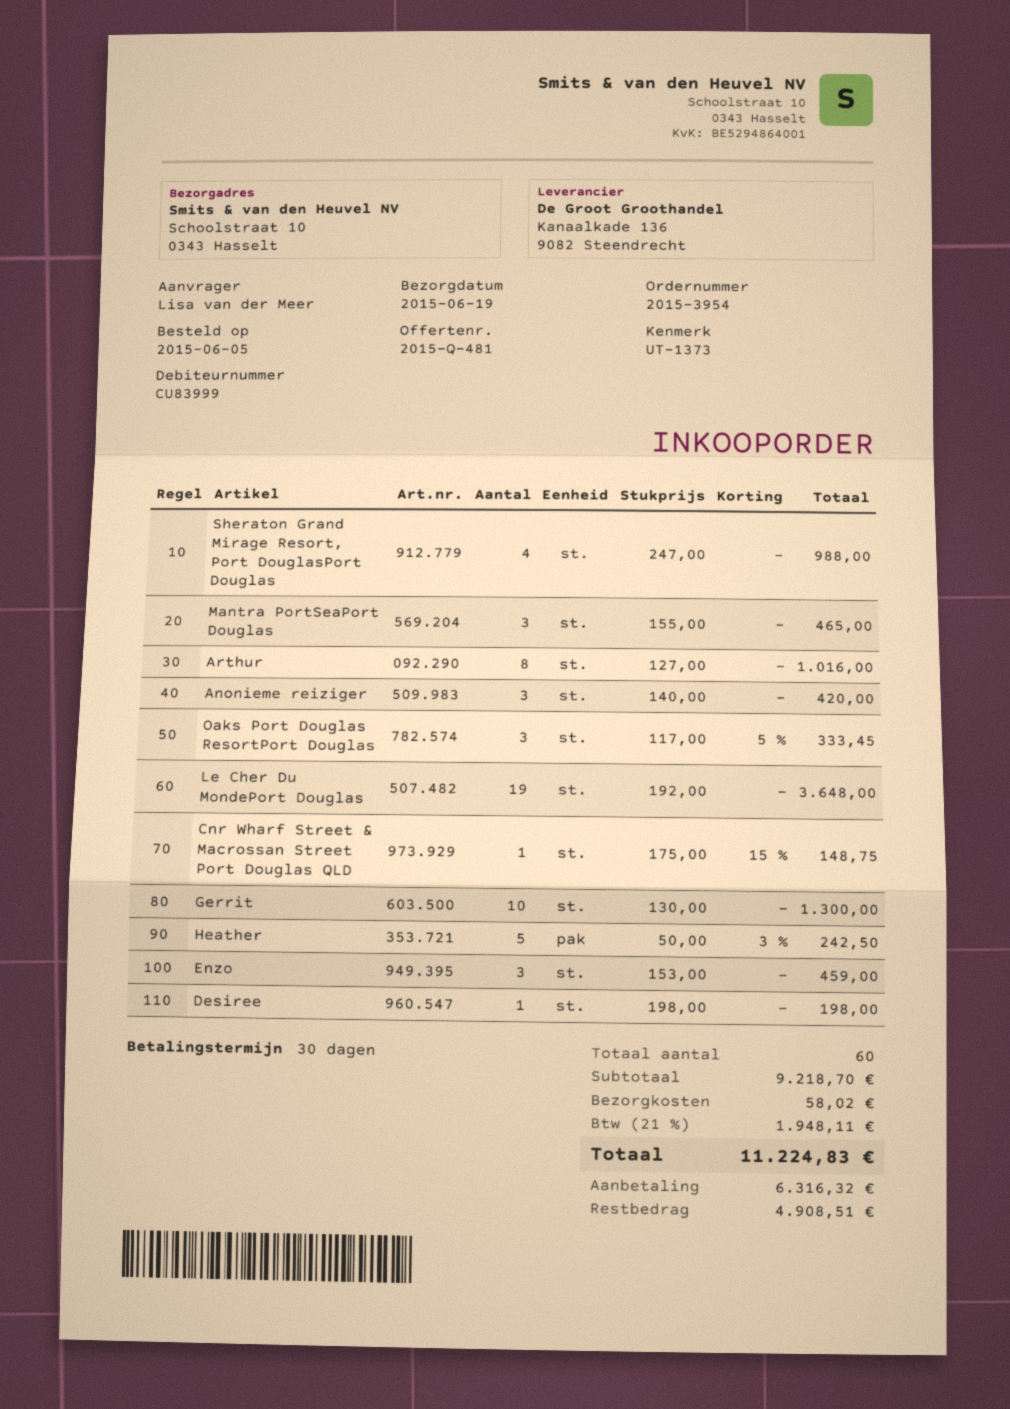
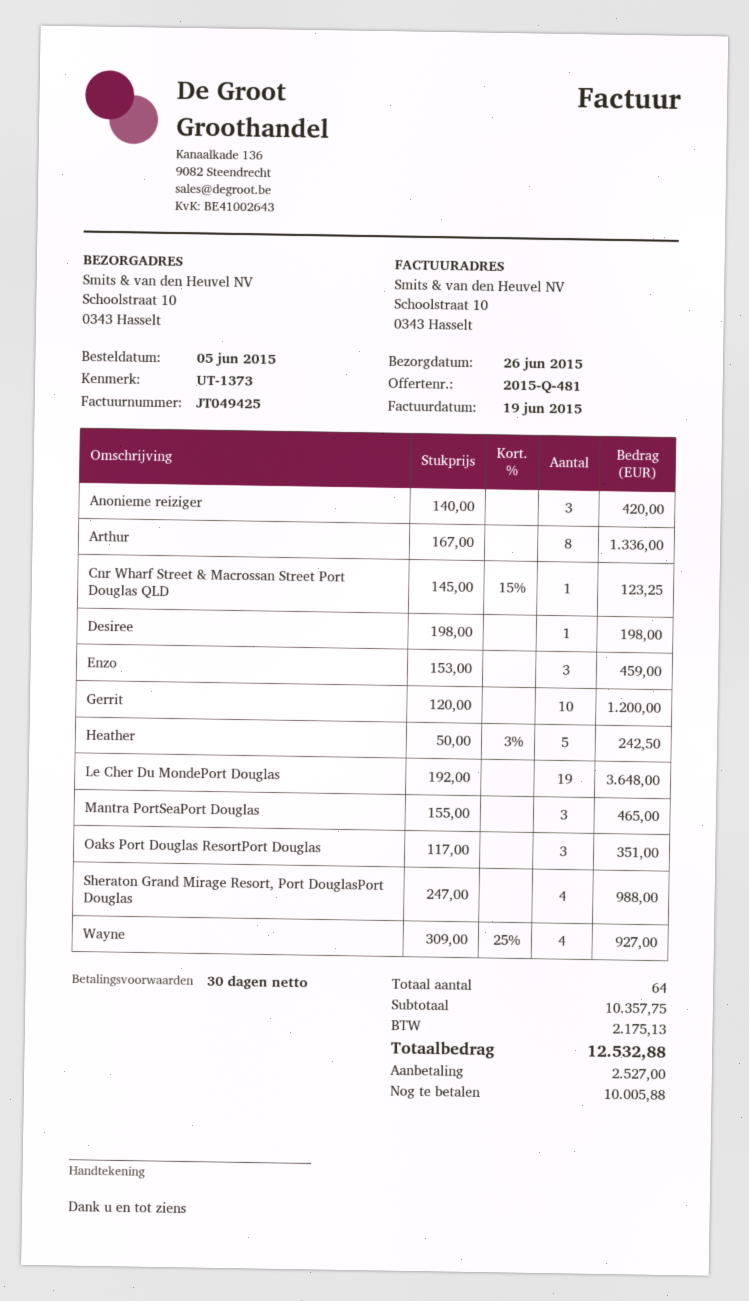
delivery date: 2015-06-19 -> 2015-06-26
Arthur: 8 x 127.00 = 1016.00 -> 8 x 167.00 = 1336.00
Oaks Port Douglas ResortPort Douglas: 3 x 117.00 - 5% = 333.45 -> 3 x 117.00 = 351.00
Cnr Wharf Street & Macrossan Street Port Douglas QLD: 1 x 175.00 - 15% = 148.75 -> 1 x 145.00 - 15% = 123.25
Gerrit: 10 x 130.00 = 1300.00 -> 10 x 120.00 = 1200.00
Wayne: none -> 4 x 309.00 - 25% = 927.00
total quantity: 60 -> 64
subtotal: 9218.70 -> 10357.75
shipping: 58.02 -> none
tax: 1948.11 -> 2175.13
total: 11224.83 -> 12532.88
deposit: 6316.32 -> 2527.00
balance: 4908.51 -> 10005.88

